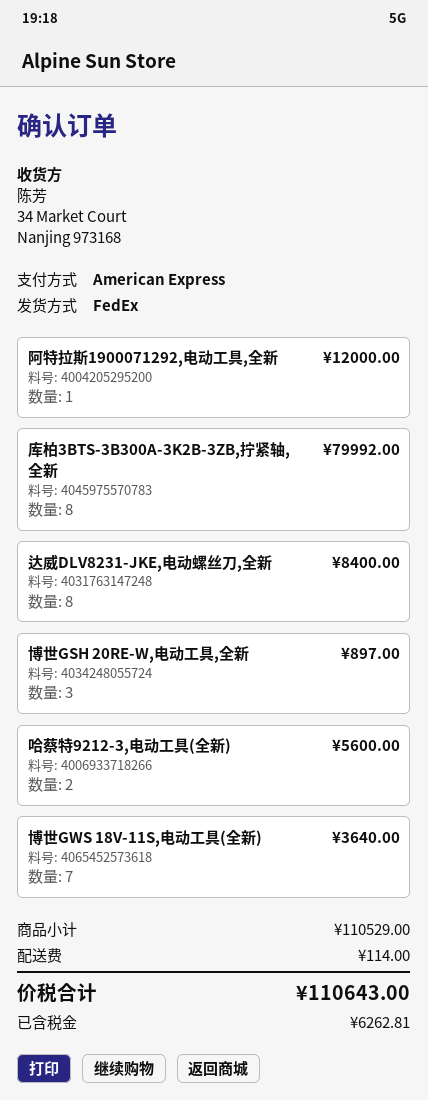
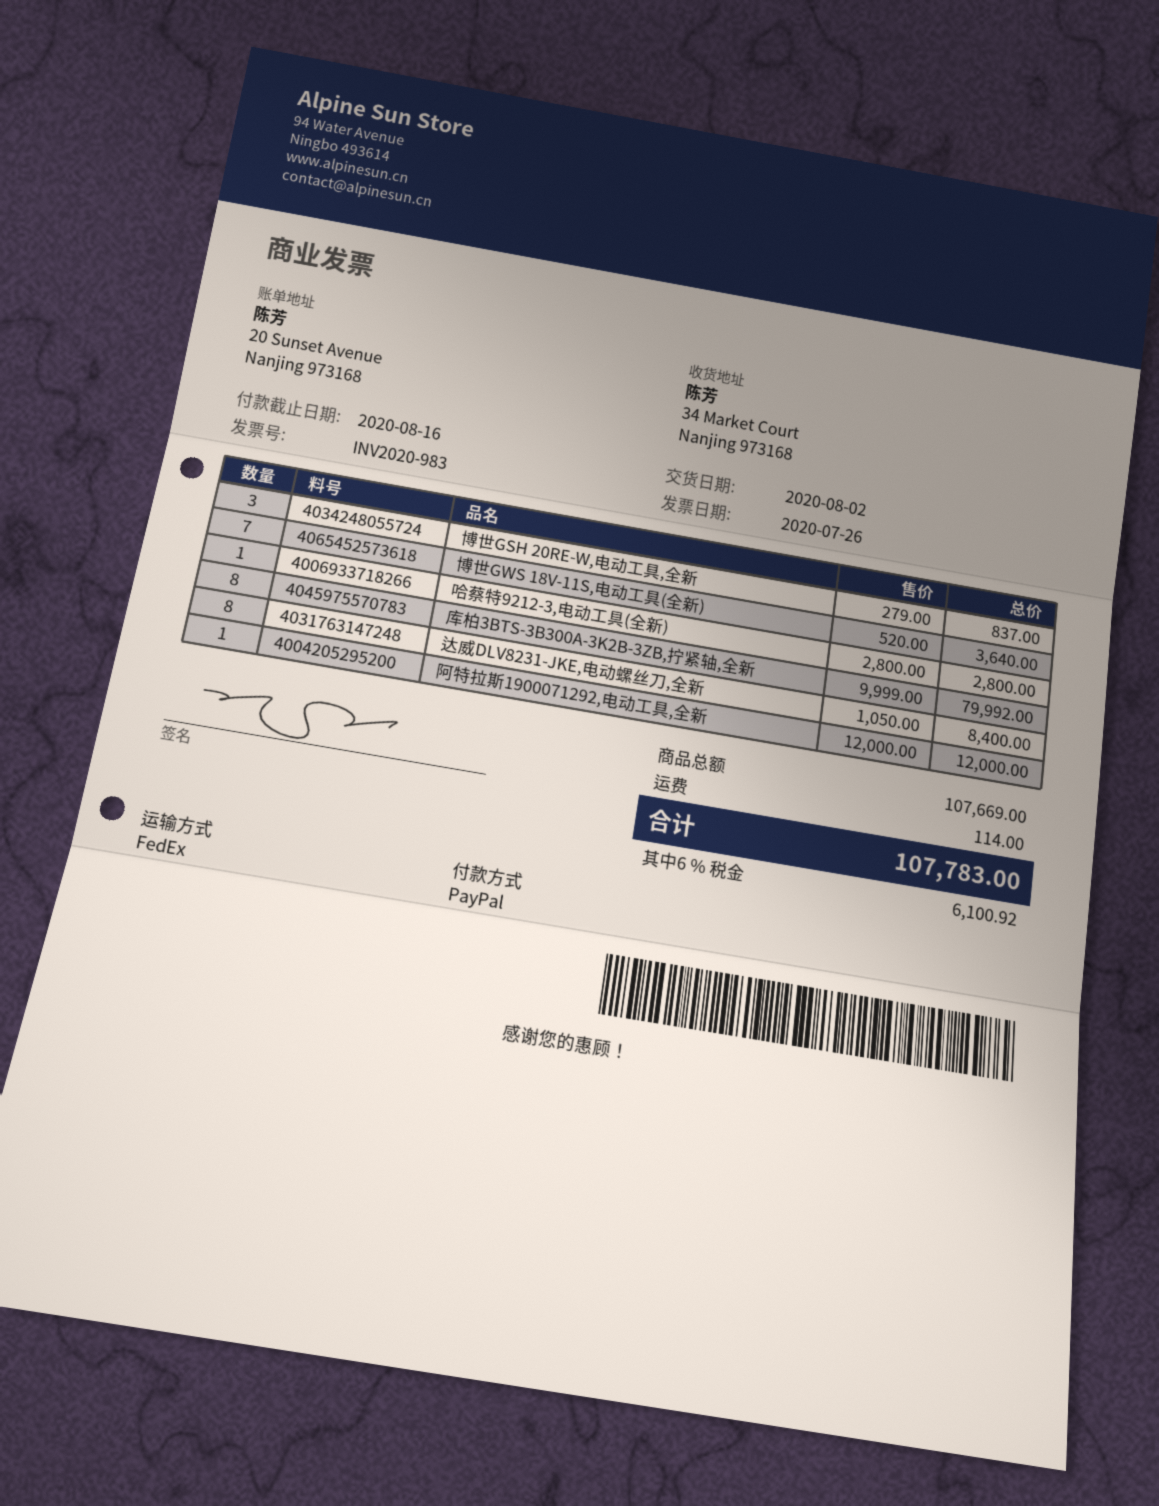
payment method: American Express -> PayPal
博世GSH 20RE-W,电动工具,全新: 3 for 897.00 -> 3 for 837.00
哈蔡特9212-3,电动工具(全新): 2 for 5600.00 -> 1 for 2800.00
subtotal: 110529.00 -> 107669.00
tax: 6262.81 -> 6100.92
total: 110643.00 -> 107783.00

